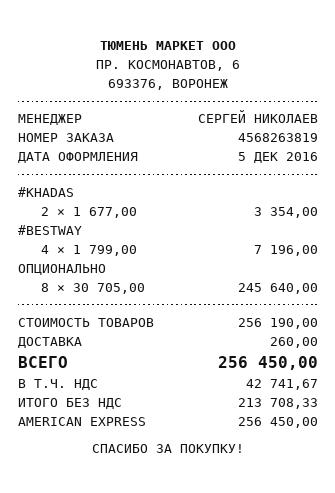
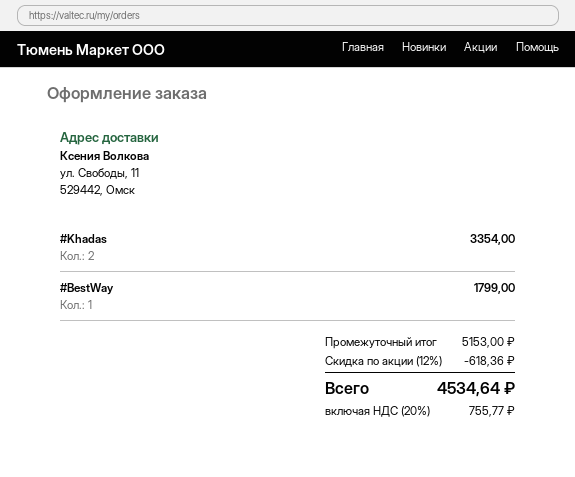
#BESTWAY: 4 for 7196.00 -> 1 for 1799.00
ОПЦИОНАЛЬНО: 8 for 245640.00 -> none
subtotal: 256190.00 -> 5153.00
discount: none -> 12% = 618.36
shipping: 260.00 -> none
tax: 42741.67 -> 755.77
total: 256450.00 -> 4534.64

